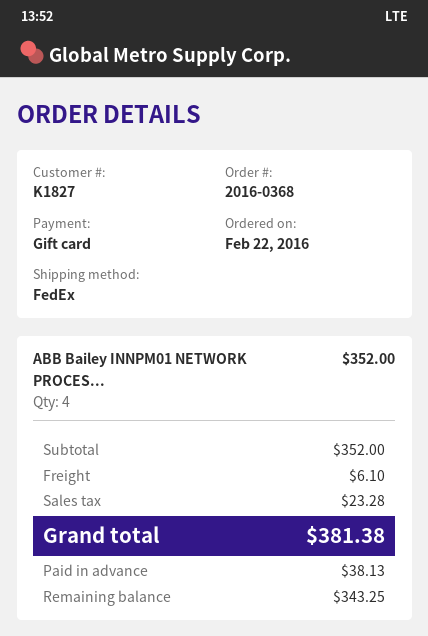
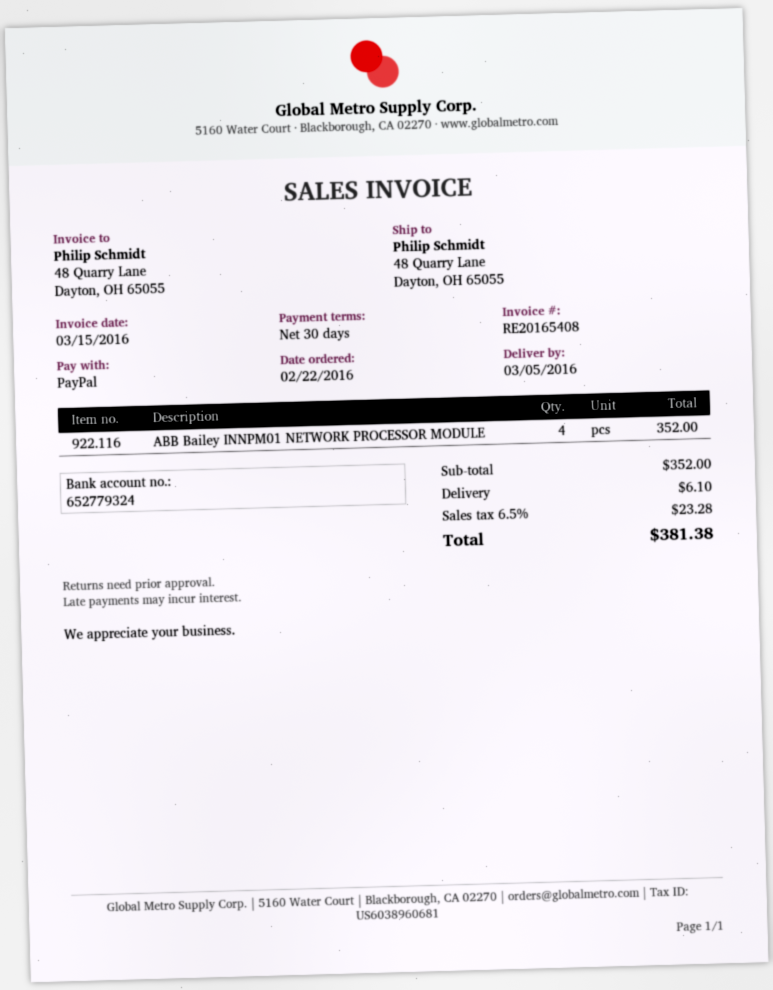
payment method: gift card -> PayPal

